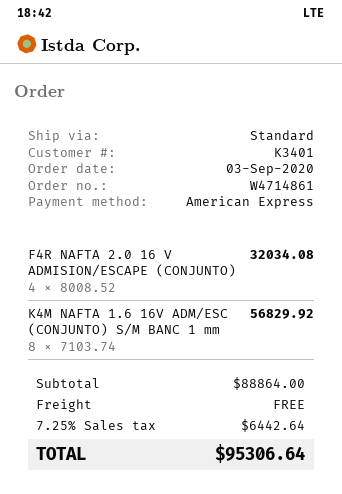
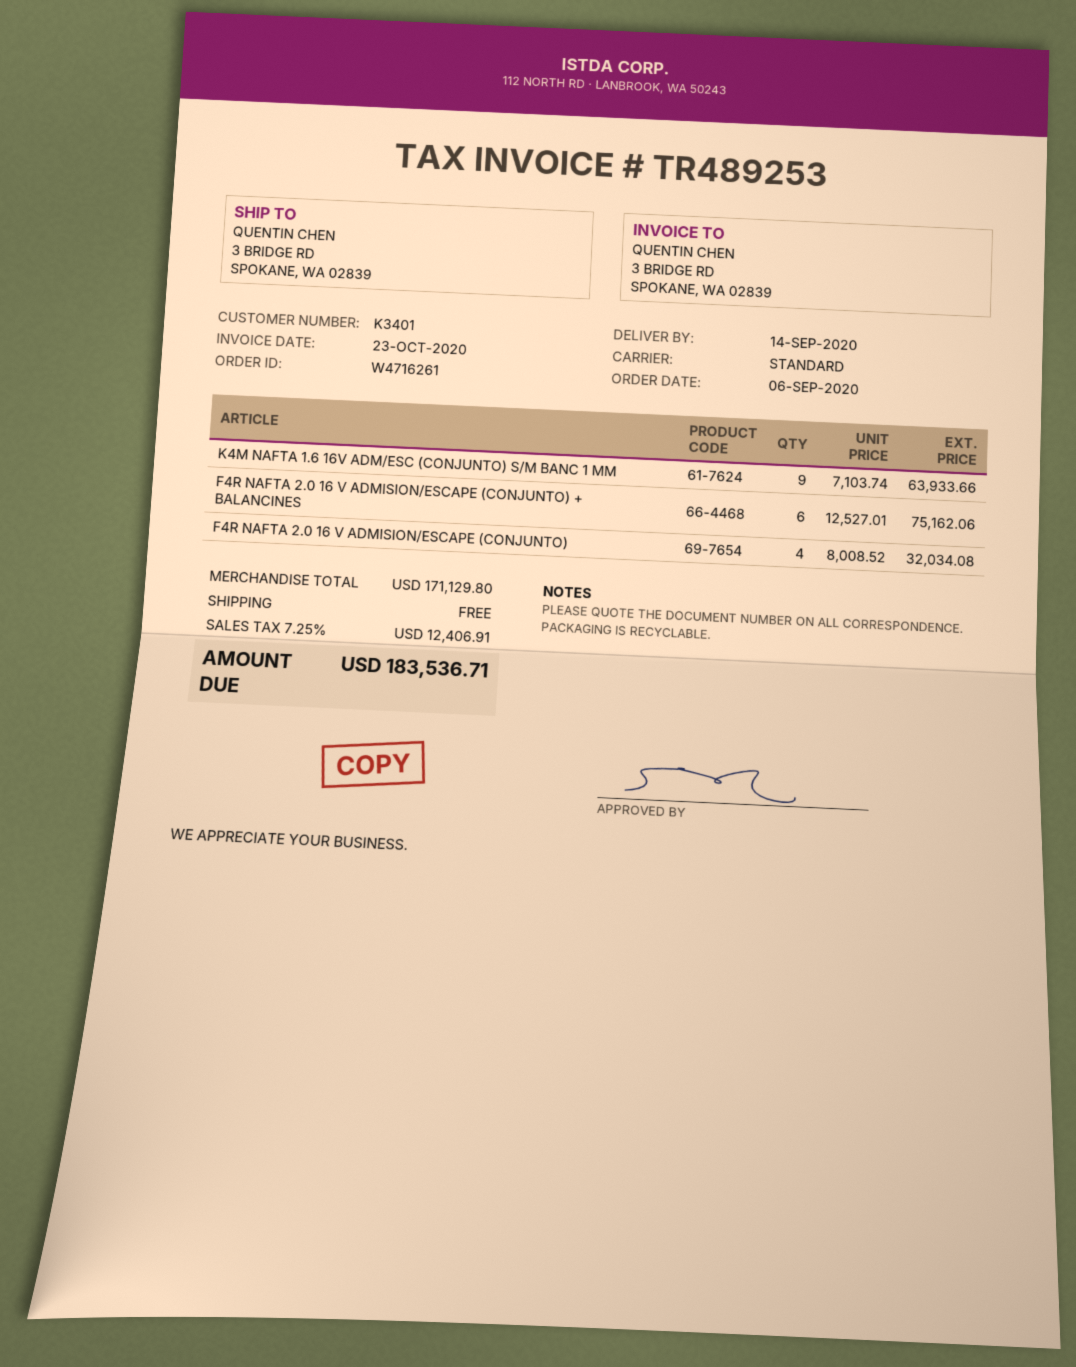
order number: W4714861 -> W4716261
order date: 2020-09-03 -> 2020-09-06
K4M NAFTA 1.6 16V ADM/ESC (CONJUNTO) S/M BANC 1 mm: 8 x 7103.74 = 56829.92 -> 9 x 7103.74 = 63933.66
F4R NAFTA 2.0 16 V ADMISION/ESCAPE (CONJUNTO) + BALANCINES: none -> 6 x 12527.01 = 75162.06
subtotal: 88864.00 -> 171129.80
tax: 7.25% = 6442.64 -> 7.25% = 12406.91
total: 95306.64 -> 183536.71

